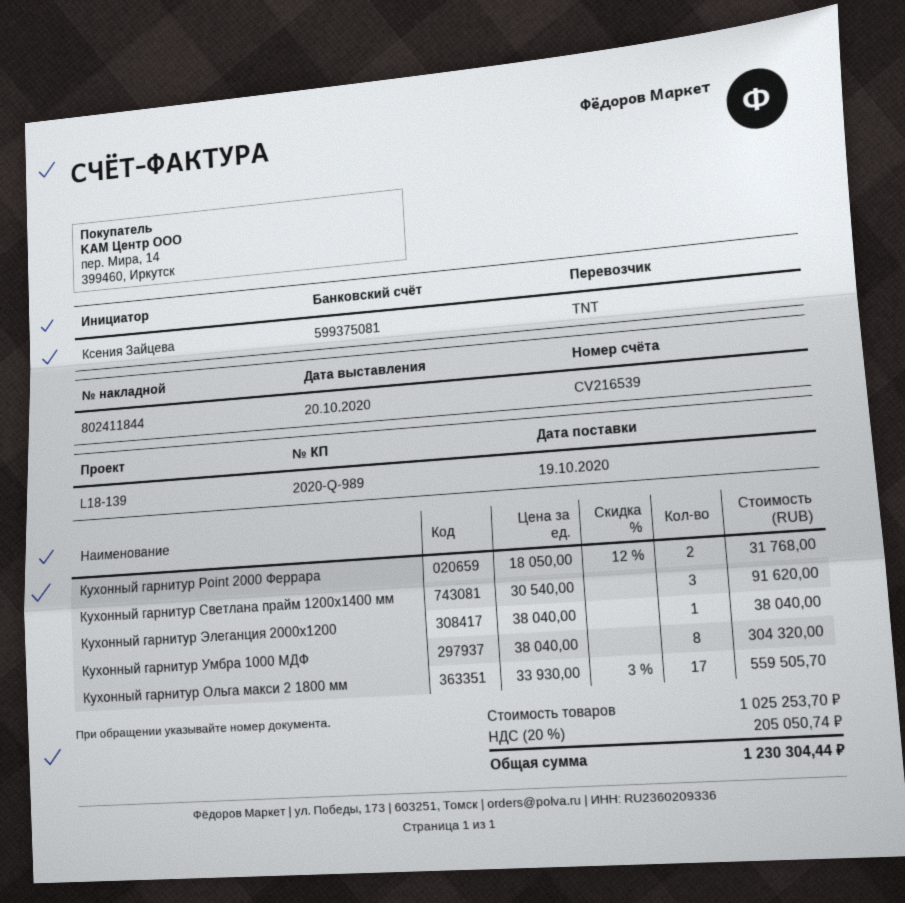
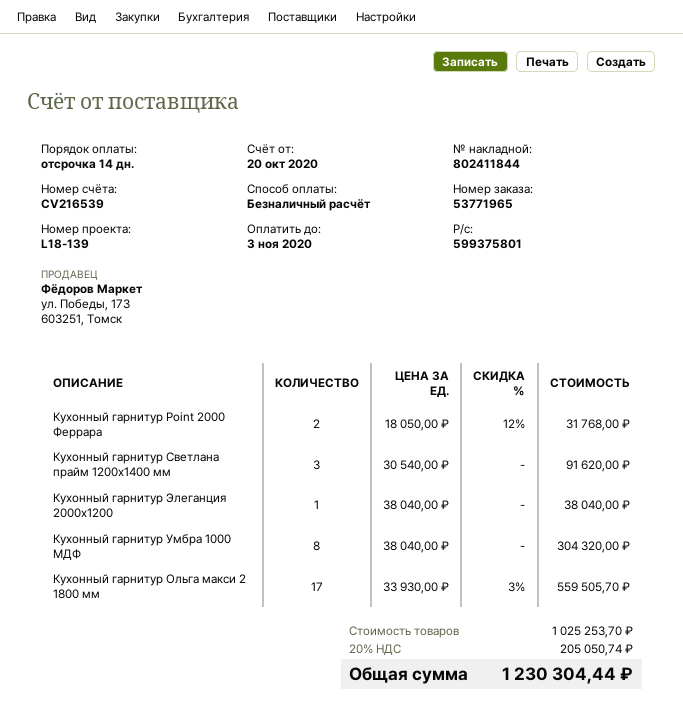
bank account: 599375081 -> 599375801

